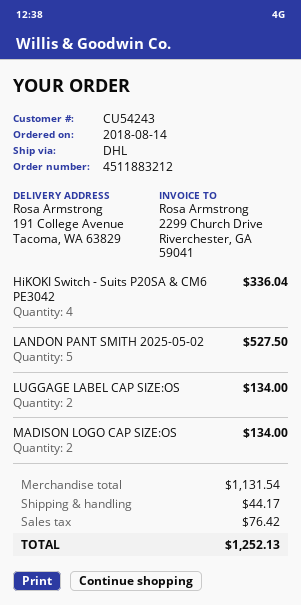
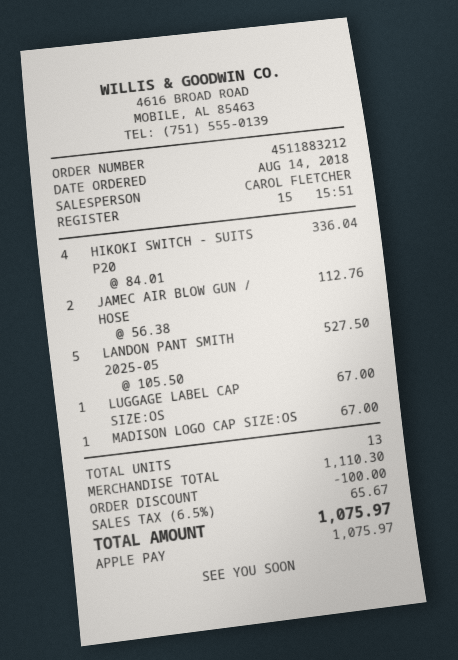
LUGGAGE LABEL CAP SIZE:OS: 2 for 134.00 -> 1 for 67.00
MADISON LOGO CAP SIZE:OS: 2 for 134.00 -> 1 for 67.00
JAMEC AIR BLOW GUN / HOSE: none -> 2 for 112.76
subtotal: 1131.54 -> 1110.30
discount: none -> 100.00
shipping: 44.17 -> none
tax: 76.42 -> 65.67
total: 1252.13 -> 1075.97

